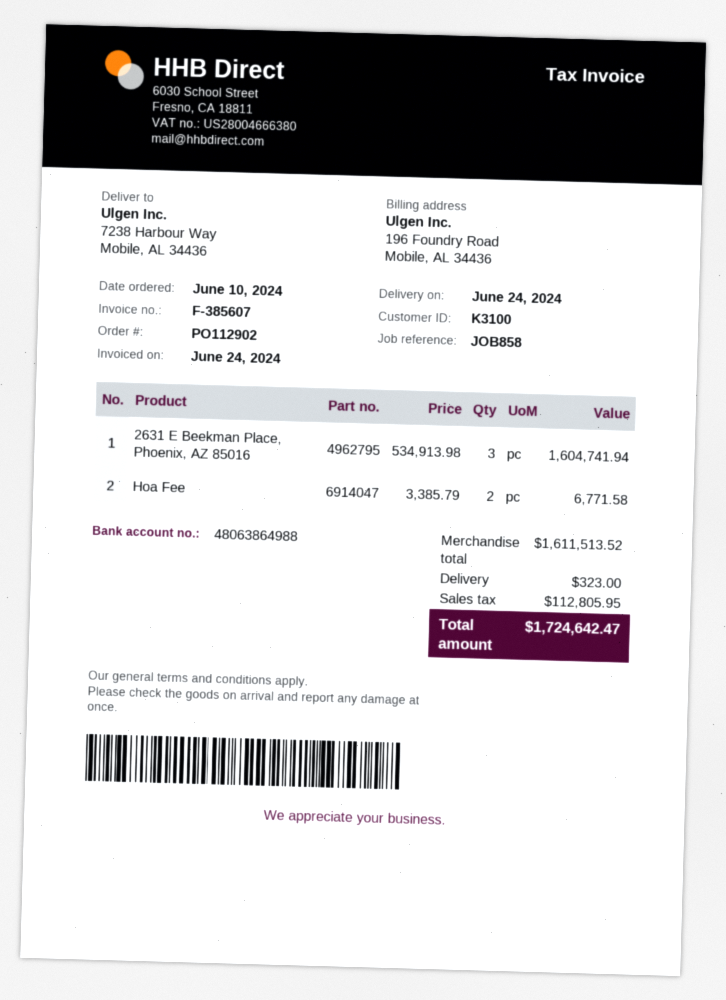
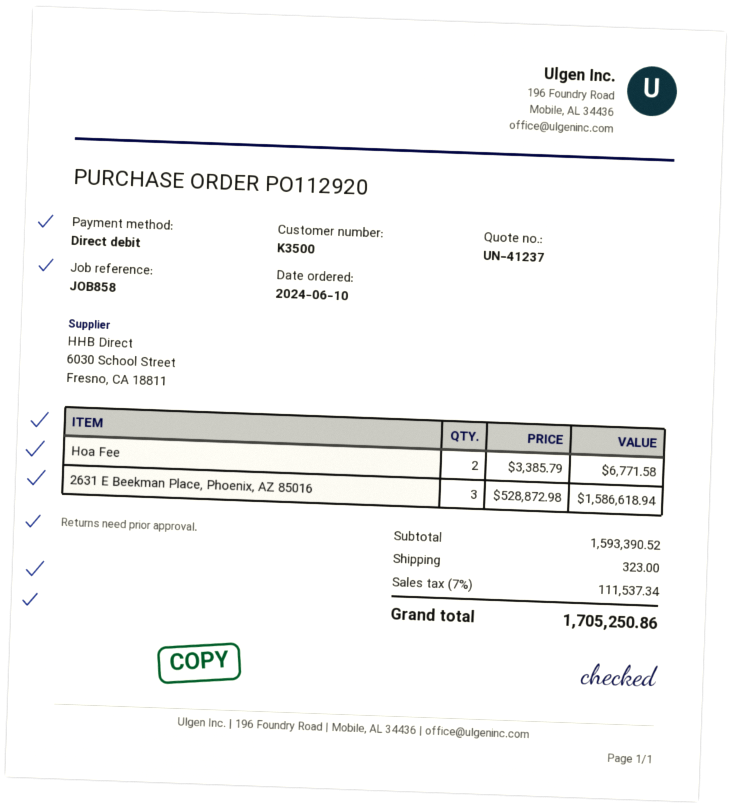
order number: PO112902 -> PO112920
customer number: K3100 -> K3500
2631 E Beekman Place, Phoenix, AZ 85016: 3 x 534913.98 = 1604741.94 -> 3 x 528872.98 = 1586618.94
subtotal: 1611513.52 -> 1593390.52
tax: 112805.95 -> 111537.34
total: 1724642.47 -> 1705250.86

